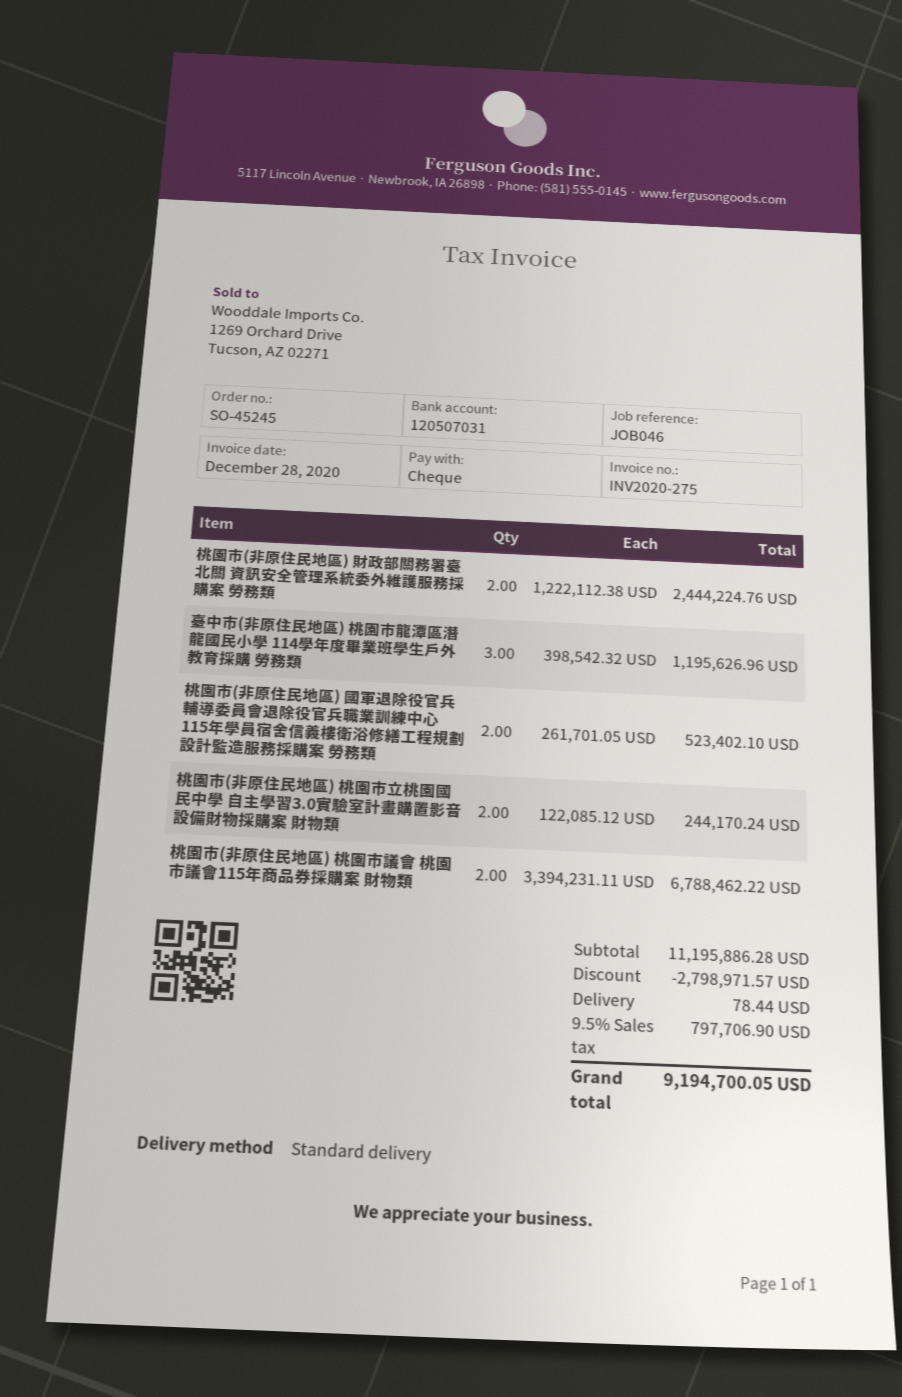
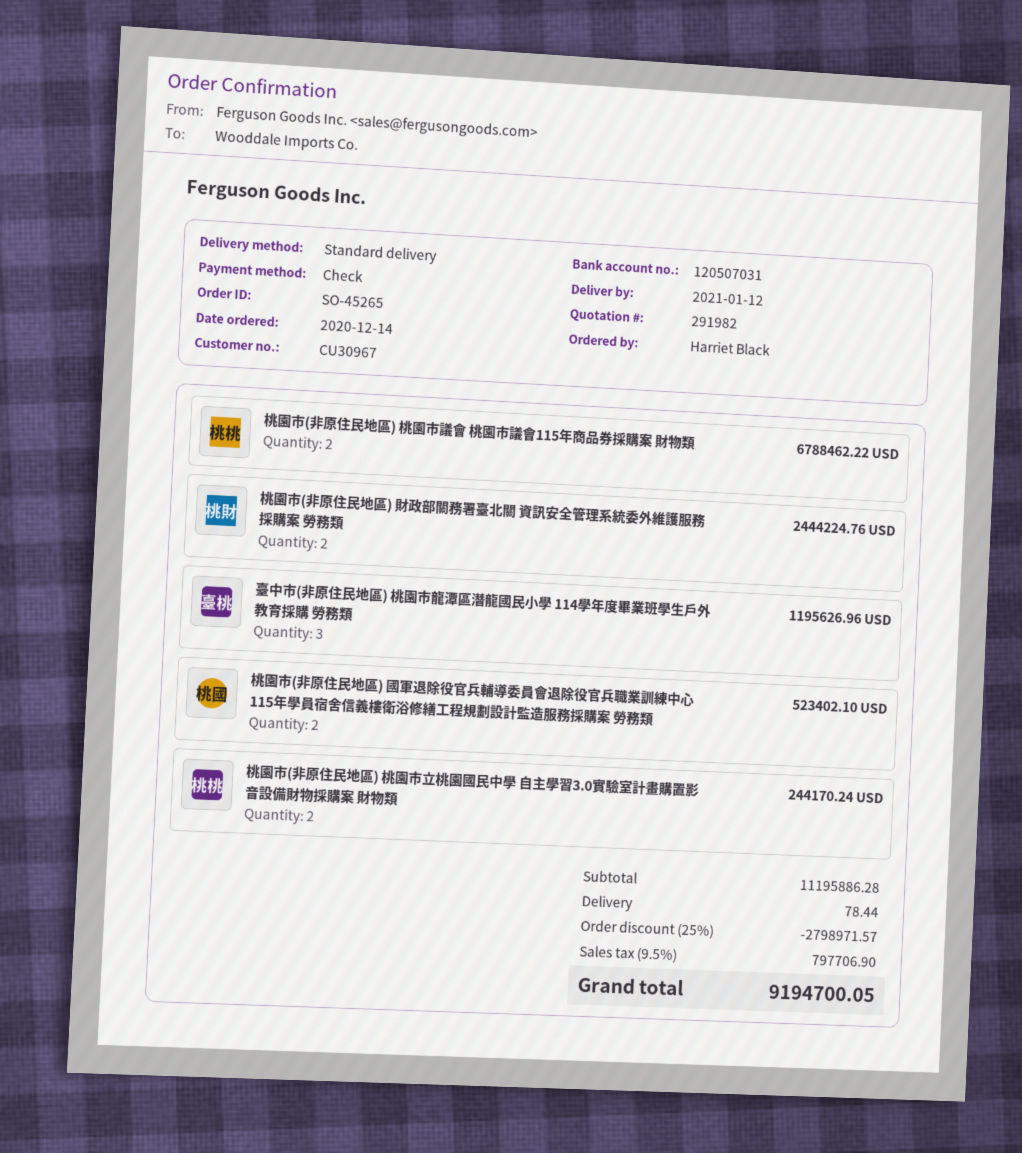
order number: SO-45245 -> SO-45265

